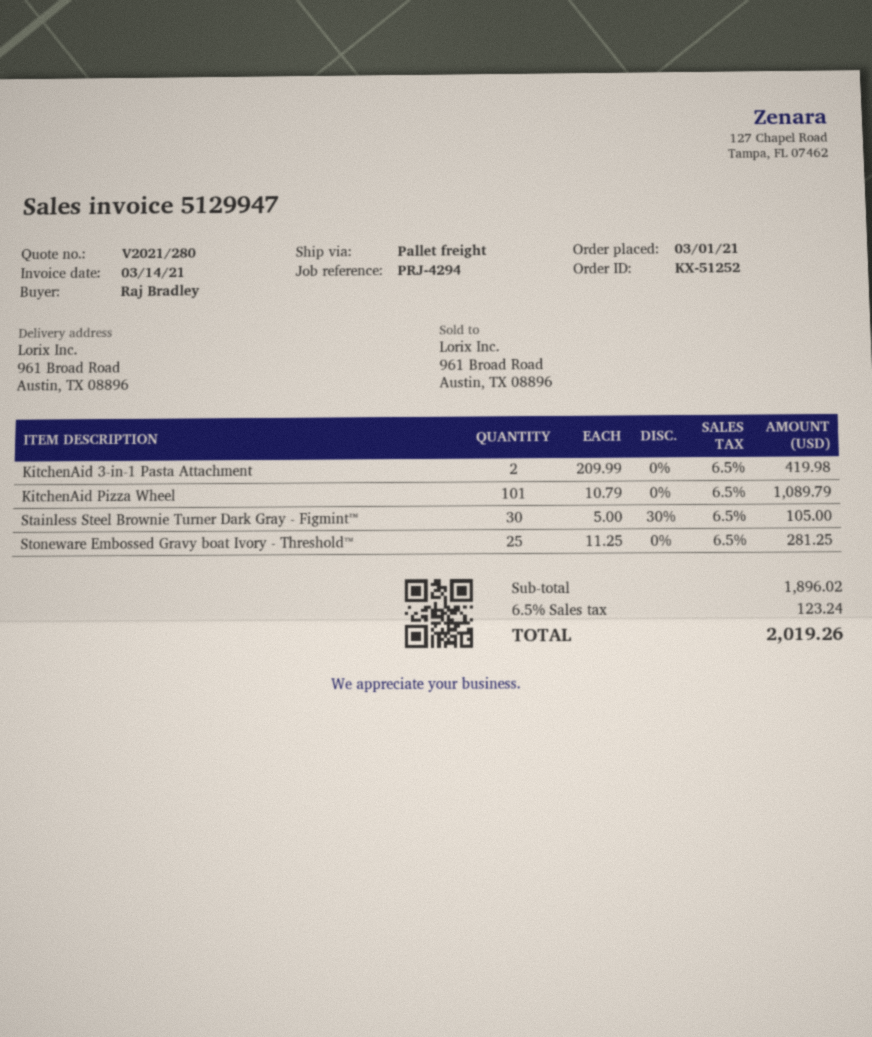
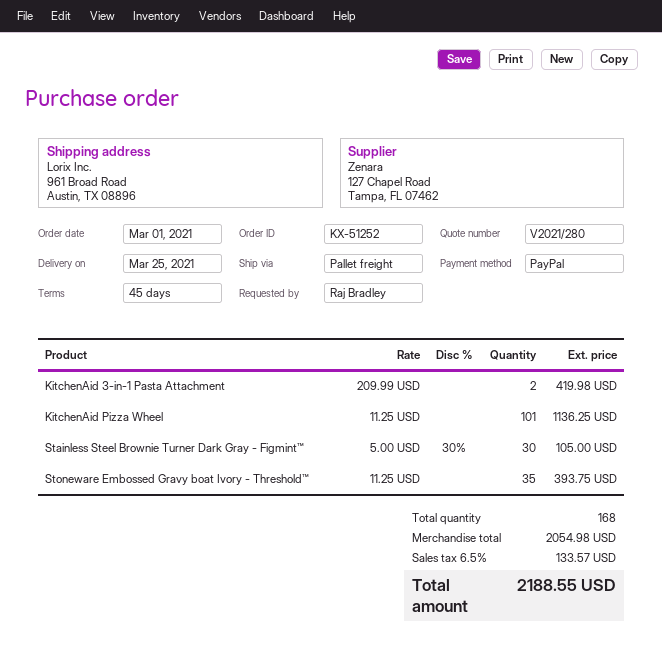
KitchenAid Pizza Wheel: 101 x 10.79 = 1089.79 -> 101 x 11.25 = 1136.25
Stoneware Embossed Gravy boat Ivory - Threshold™: 25 x 11.25 = 281.25 -> 35 x 11.25 = 393.75
subtotal: 1896.02 -> 2054.98
tax: 6.5% = 123.24 -> 6.5% = 133.57
total: 2019.26 -> 2188.55

